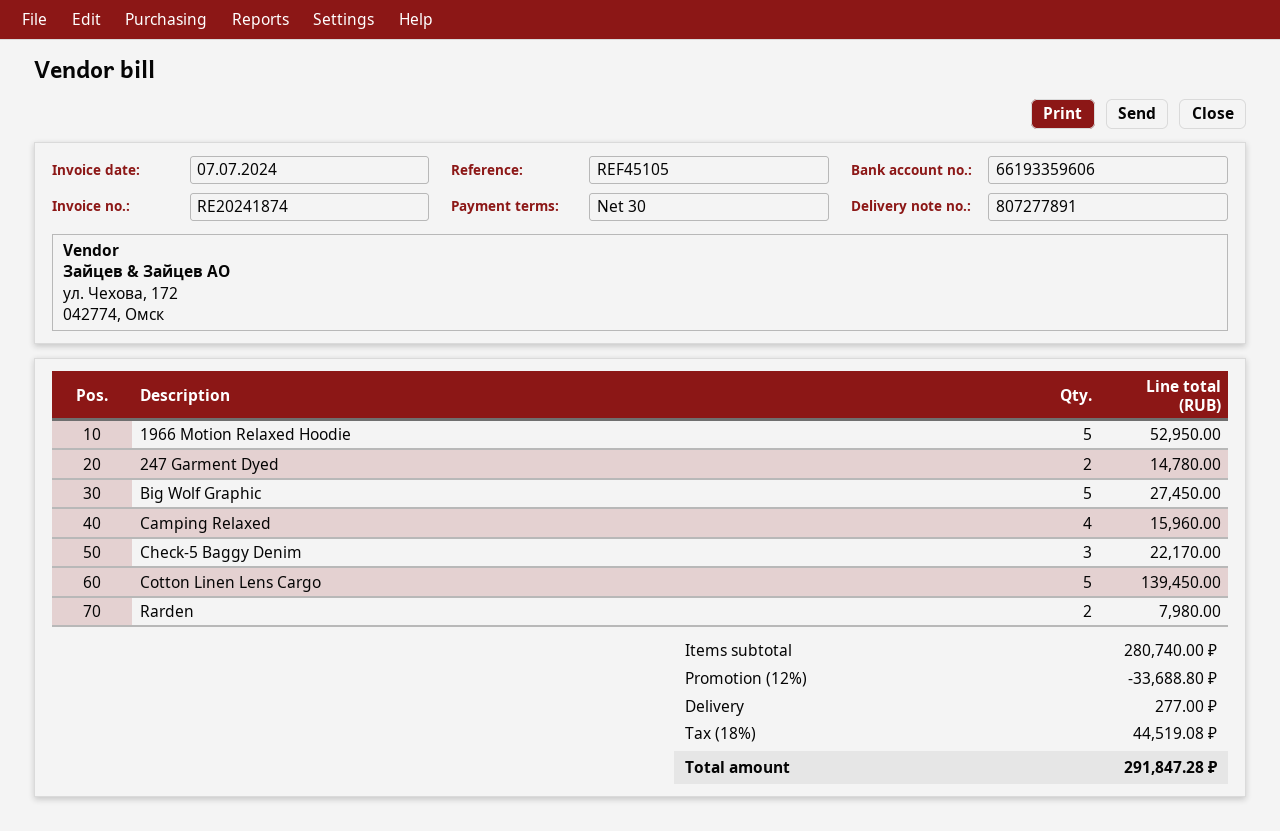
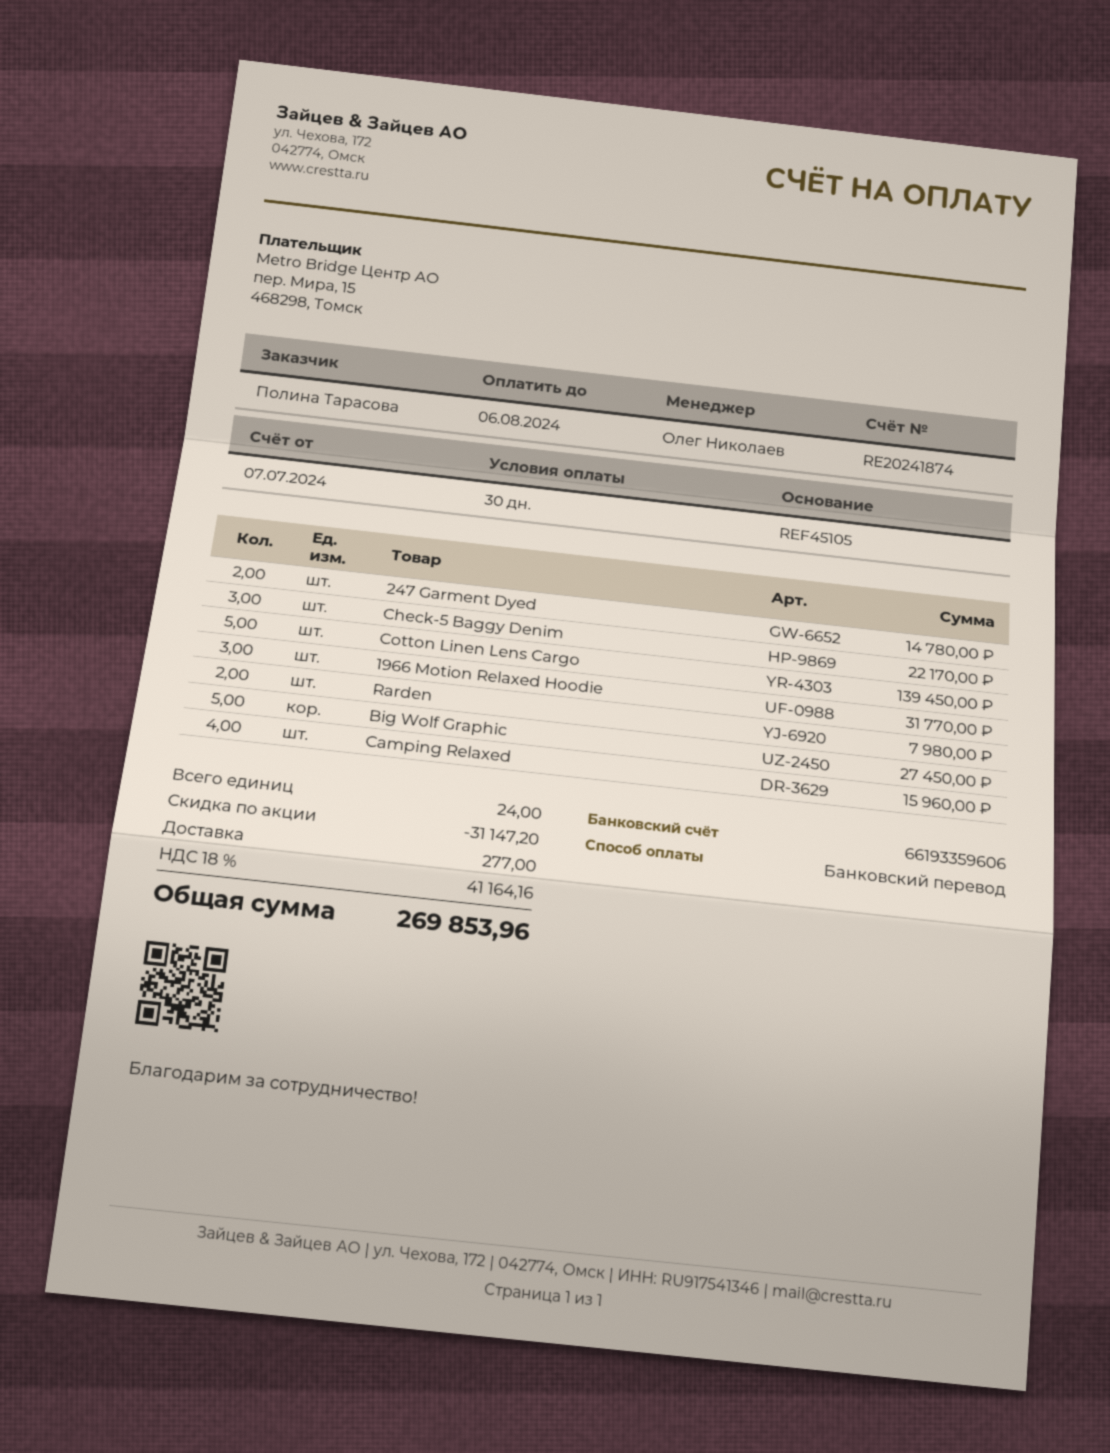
1966 Motion Relaxed Hoodie: 5 for 52950.00 -> 3 for 31770.00
discount: 33688.80 -> 31147.20
tax: 18% = 44519.08 -> 18% = 41164.16
total: 291847.28 -> 269853.96

